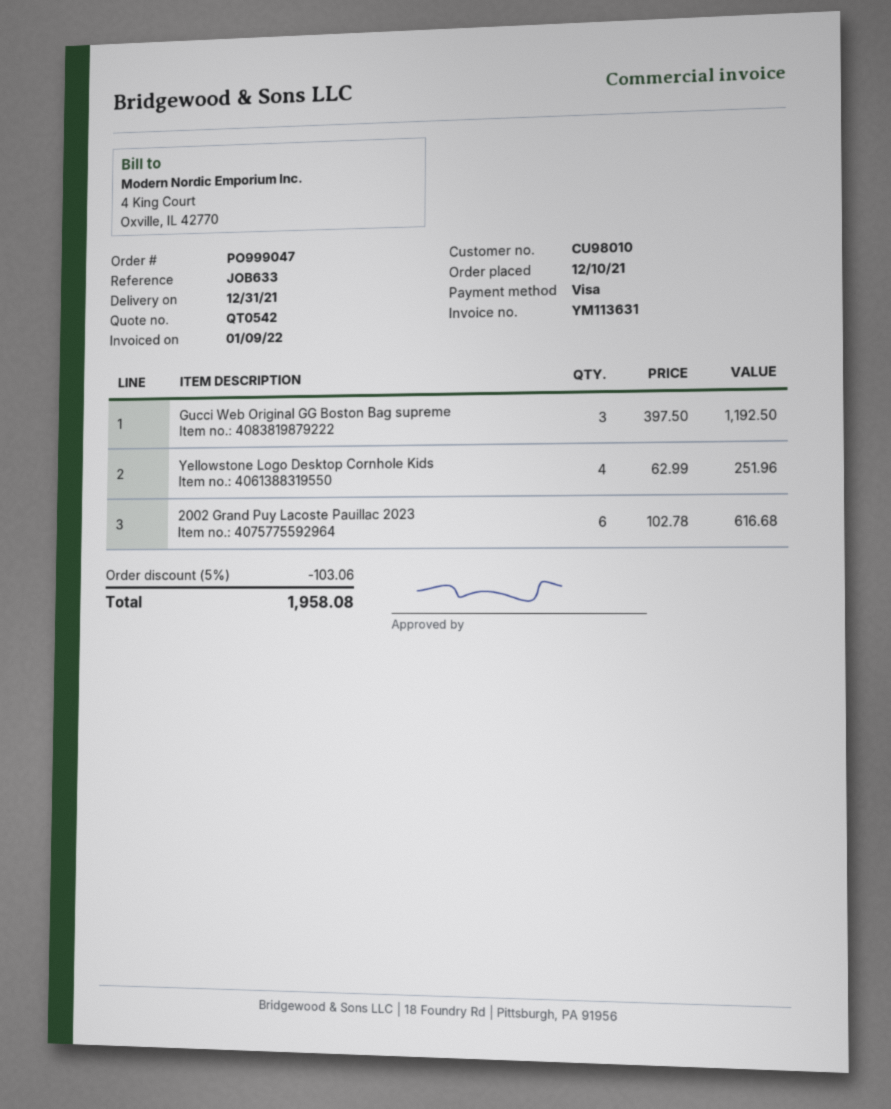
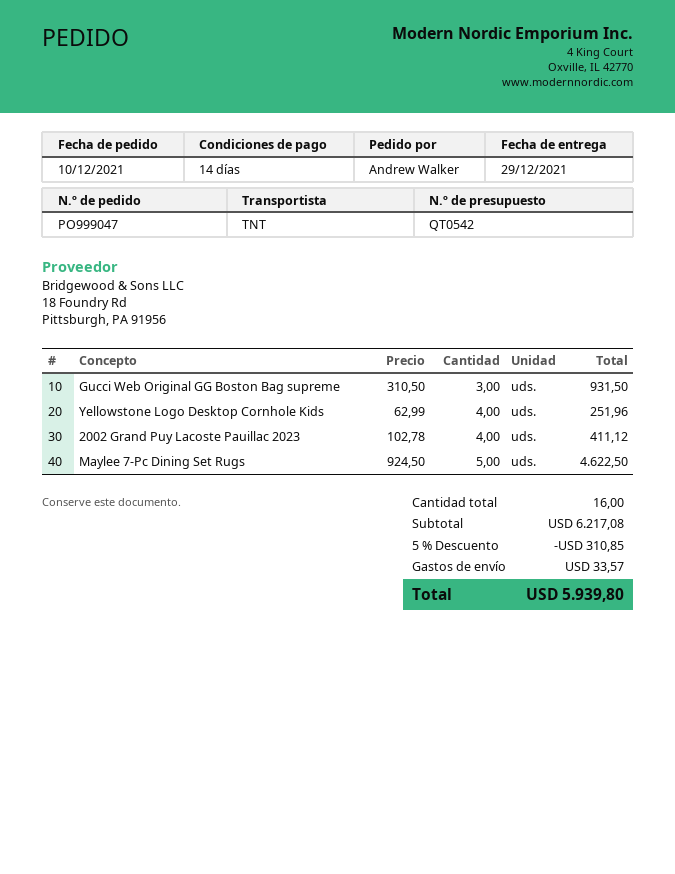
delivery date: 2021-12-31 -> 2021-12-29
Gucci Web Original GG Boston Bag supreme: 3 x 397.50 = 1192.50 -> 3 x 310.50 = 931.50
2002 Grand Puy Lacoste Pauillac 2023: 6 x 102.78 = 616.68 -> 4 x 102.78 = 411.12
Maylee 7-Pc Dining Set Rugs: none -> 5 x 924.50 = 4622.50
discount: 5% = 103.06 -> 5% = 310.85
shipping: none -> 33.57
total: 1958.08 -> 5939.80

